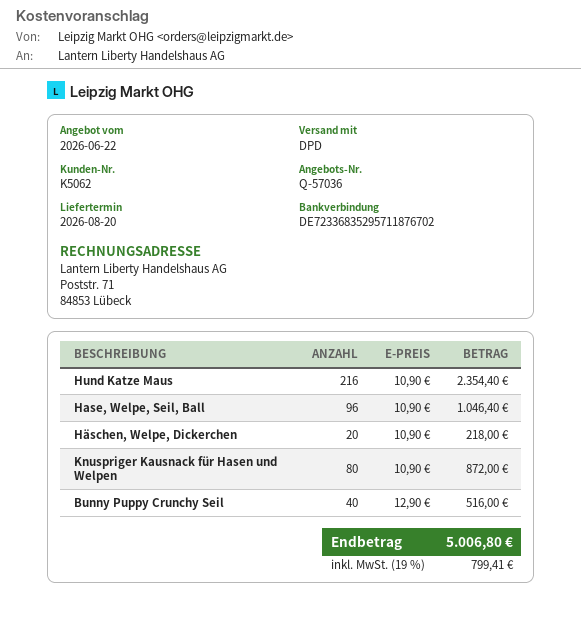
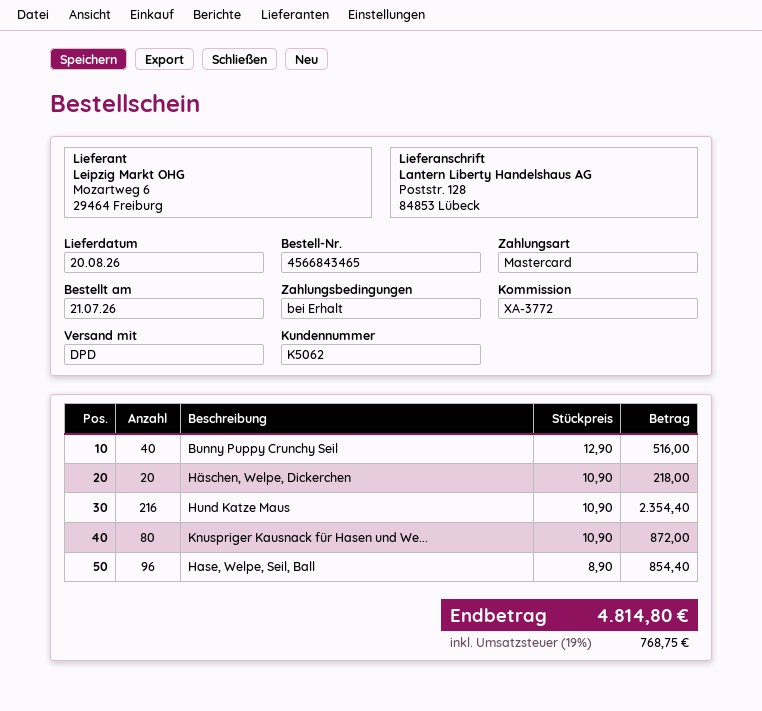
Hase, Welpe, Seil, Ball: 96 x 10.90 = 1046.40 -> 96 x 8.90 = 854.40
tax: 19% = 799.41 -> 19% = 768.75
total: 5006.80 -> 4814.80

